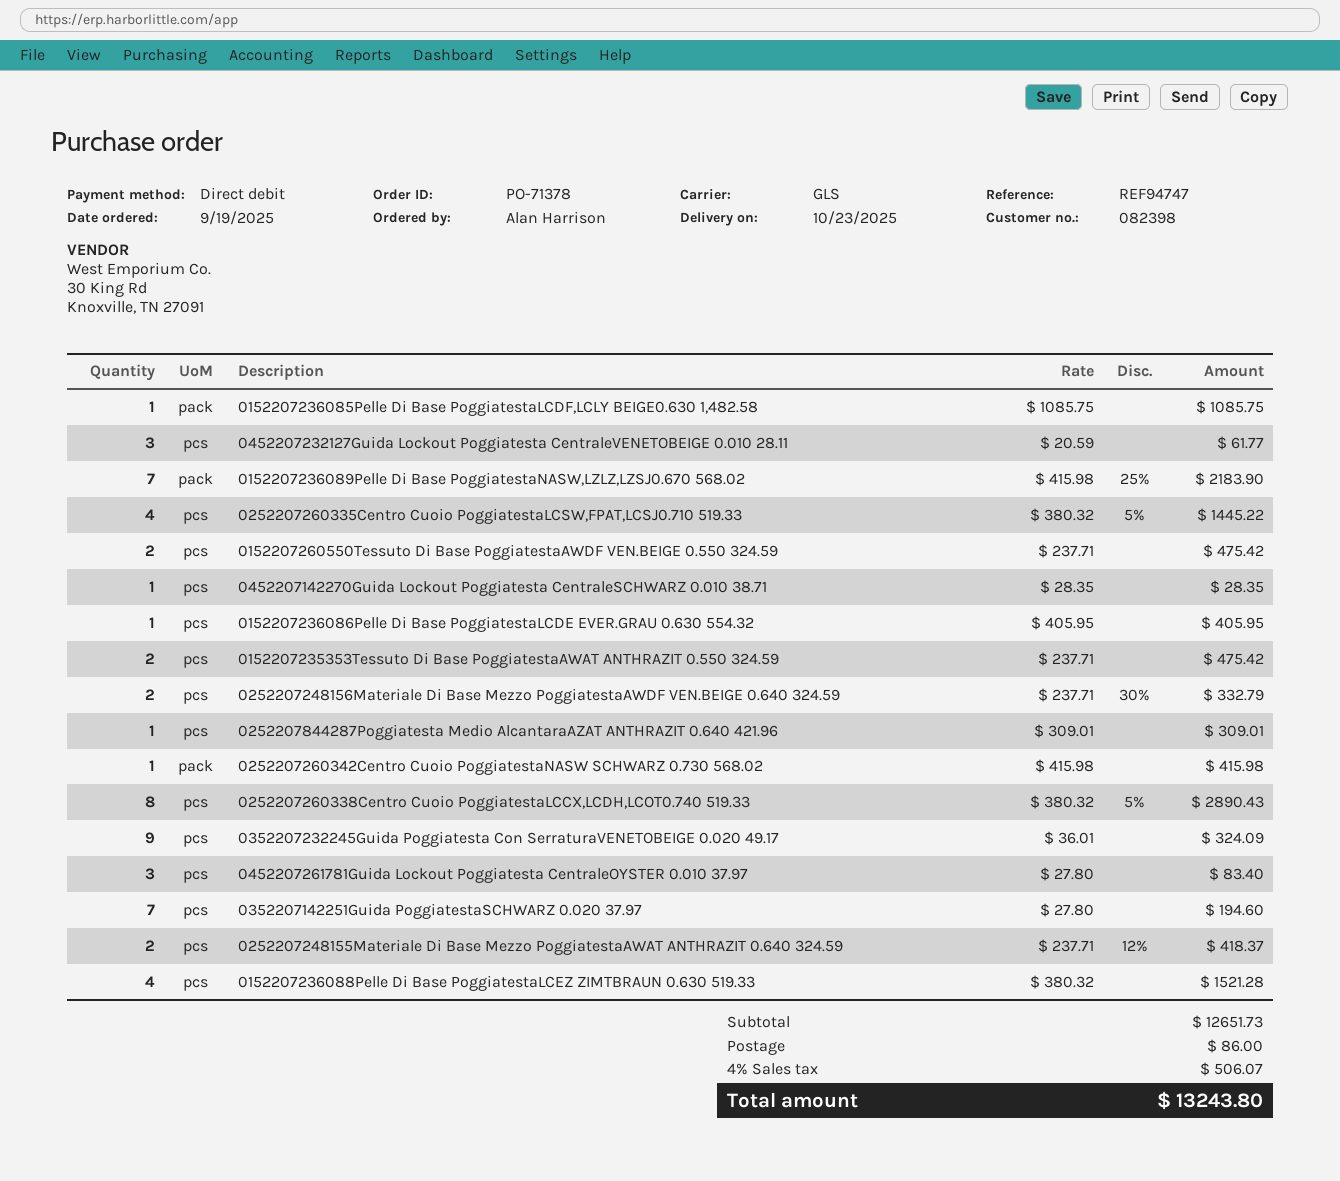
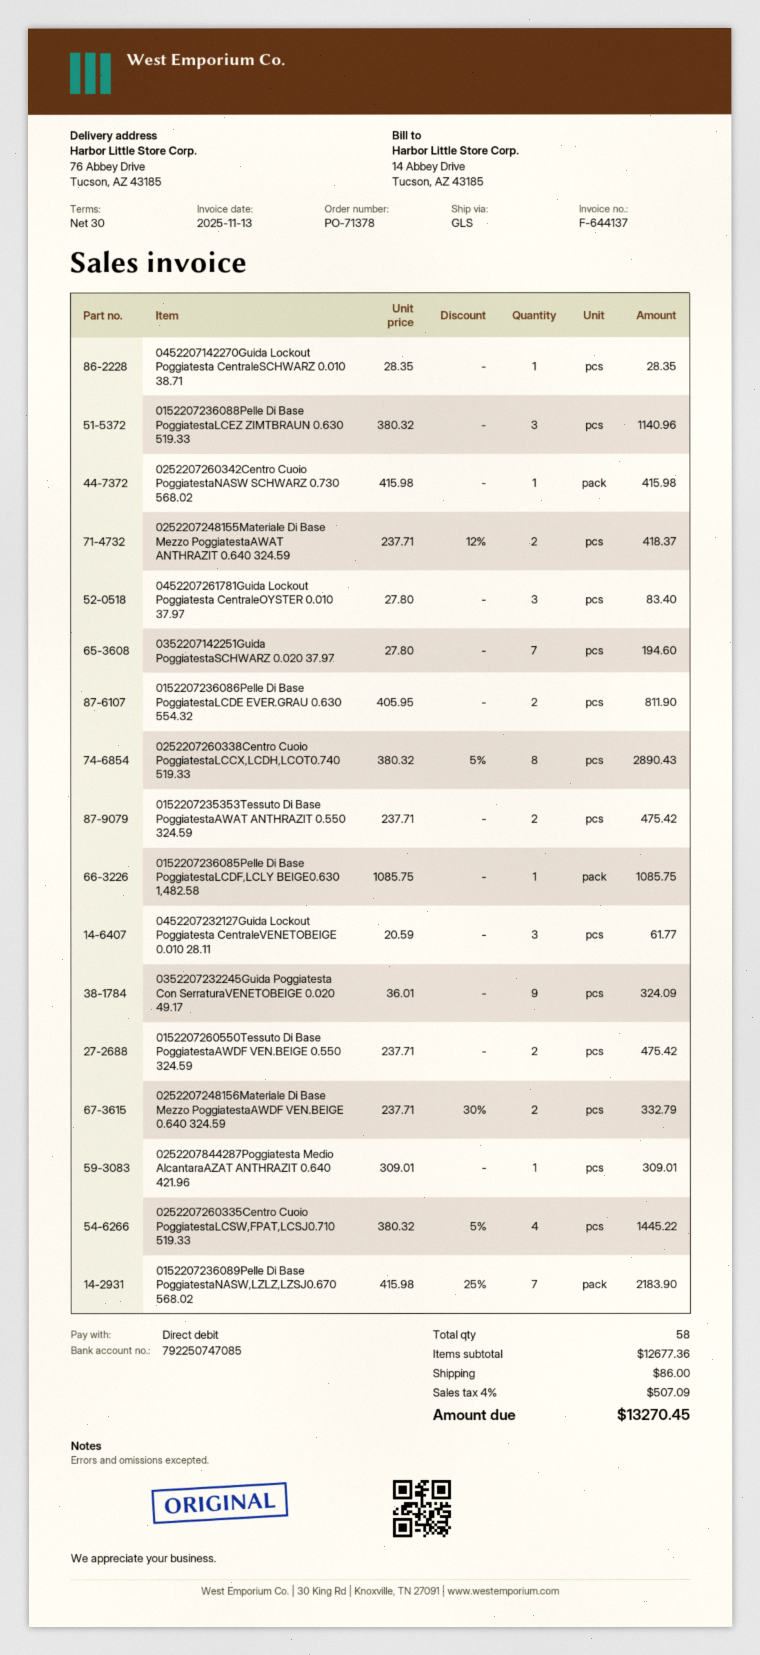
0152207236086Pelle Di Base PoggiatestaLCDE EVER.GRAU 0.630 554.32: 1 x 405.95 = 405.95 -> 2 x 405.95 = 811.90
0152207236088Pelle Di Base PoggiatestaLCEZ ZIMTBRAUN 0.630 519.33: 4 x 380.32 = 1521.28 -> 3 x 380.32 = 1140.96
subtotal: 12651.73 -> 12677.36
tax: 4% = 506.07 -> 4% = 507.09
total: 13243.80 -> 13270.45

